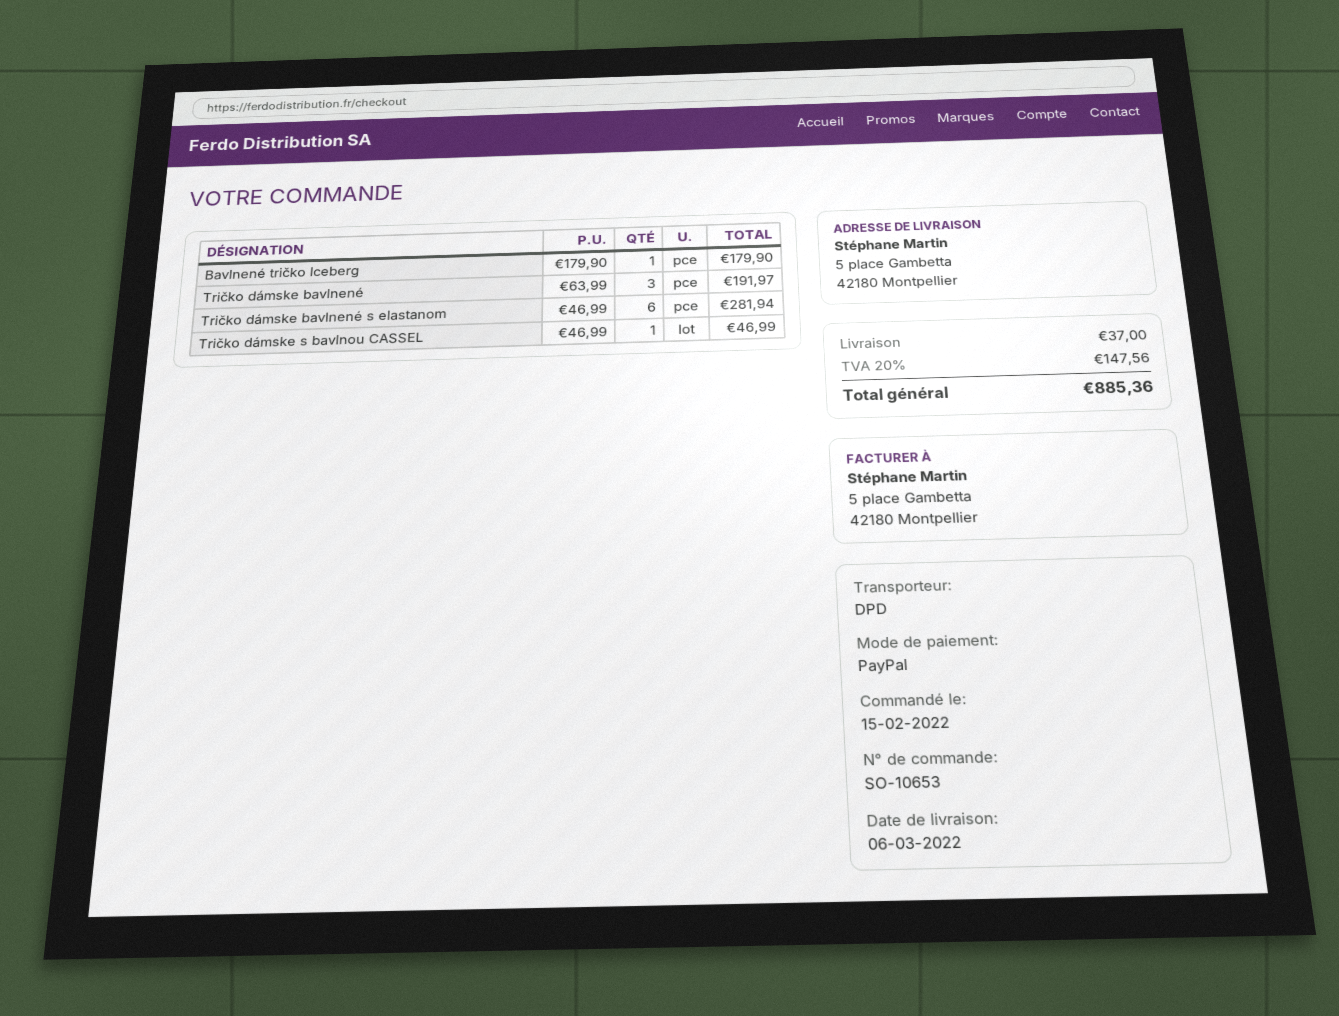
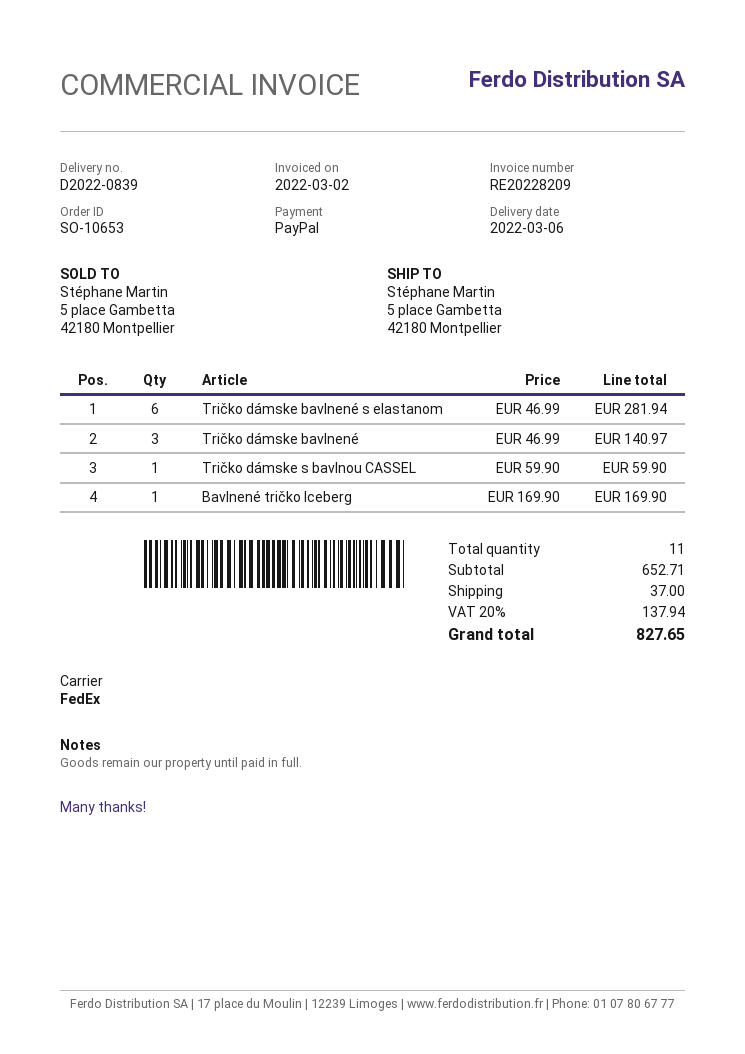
shipping method: DPD -> FedEx
Bavlnené tričko Iceberg: 1 x 179.90 = 179.90 -> 1 x 169.90 = 169.90
Tričko dámske bavlnené: 3 x 63.99 = 191.97 -> 3 x 46.99 = 140.97
Tričko dámske s bavlnou CASSEL: 1 x 46.99 = 46.99 -> 1 x 59.90 = 59.90
tax: 20% = 147.56 -> 20% = 137.94
total: 885.36 -> 827.65

